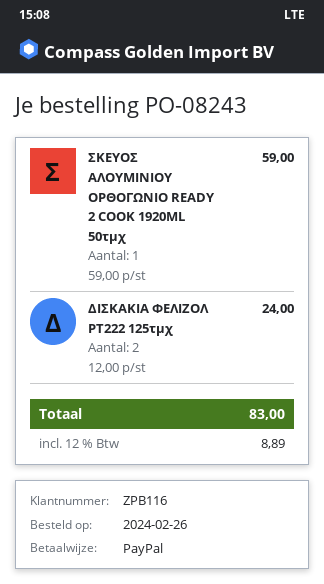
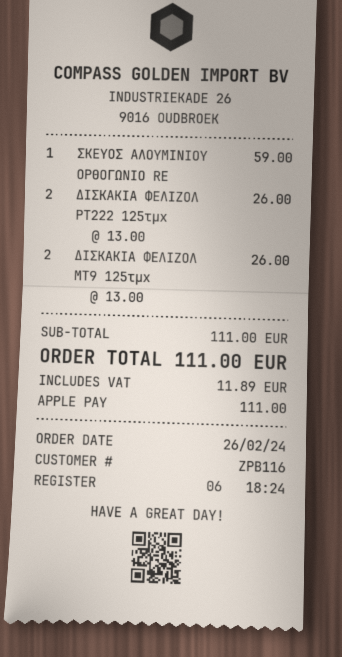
payment method: PayPal -> Apple Pay
ΔΙΣΚΑΚΙΑ ΦΕΛΙΖΟΛ PT222 125τμχ: 2 x 12.00 = 24.00 -> 2 x 13.00 = 26.00
ΔΙΣΚΑΚΙΑ ΦΕΛΙΖΟΛ MT9 125τμχ: none -> 2 x 13.00 = 26.00
tax: 8.89 -> 11.89
total: 83.00 -> 111.00

